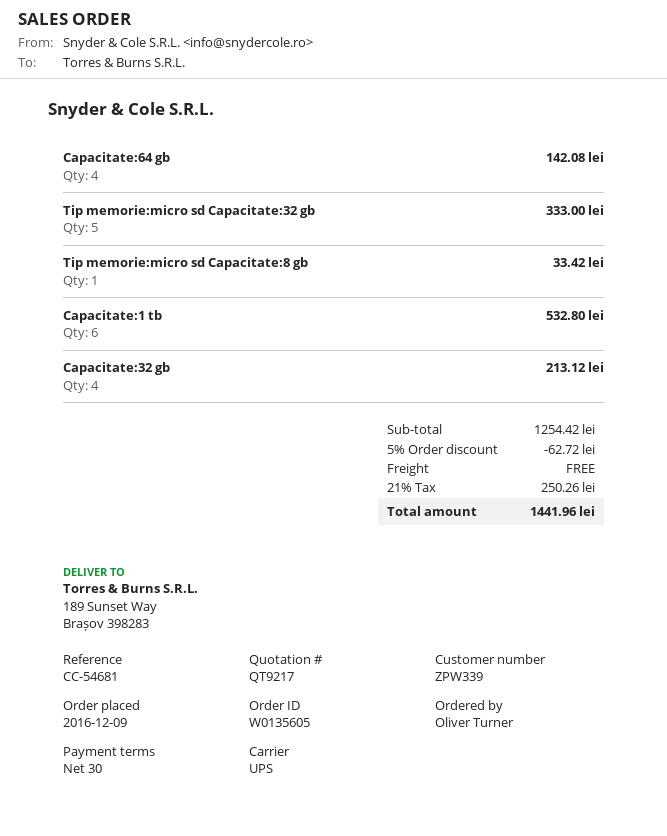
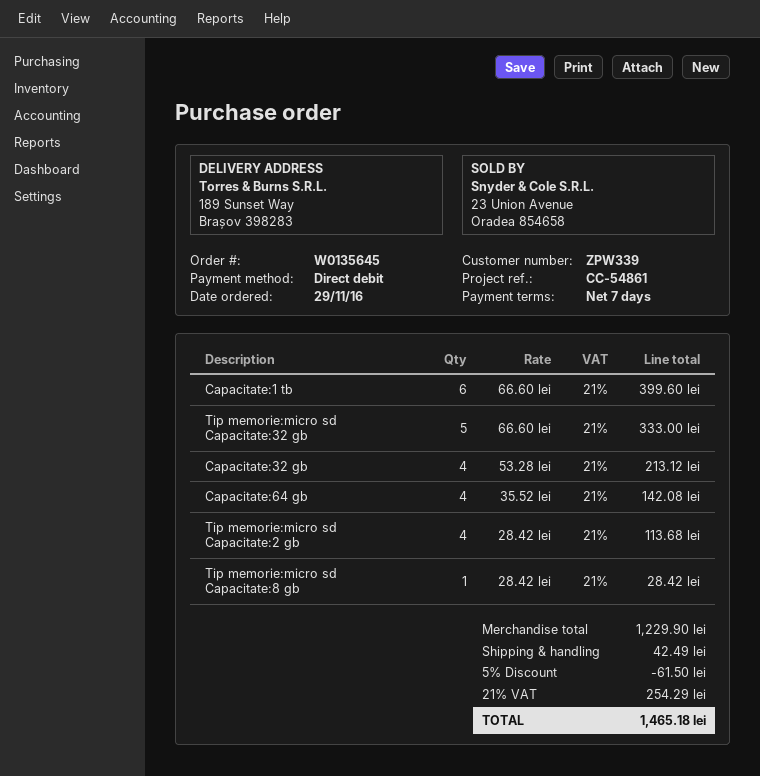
order number: W0135605 -> W0135645
order date: 2016-12-09 -> 2016-11-29
payment terms: 30 days -> 7 days
reference: CC-54681 -> CC-54861
Tip memorie:micro sd Capacitate:8 gb: 1 for 33.42 -> 1 for 28.42
Capacitate:1 tb: 6 for 532.80 -> 6 for 399.60
Tip memorie:micro sd Capacitate:2 gb: none -> 4 for 113.68
subtotal: 1254.42 -> 1229.90
discount: 5% = 62.72 -> 5% = 61.50
shipping: 0.00 -> 42.49
tax: 21% = 250.26 -> 21% = 254.29
total: 1441.96 -> 1465.18

